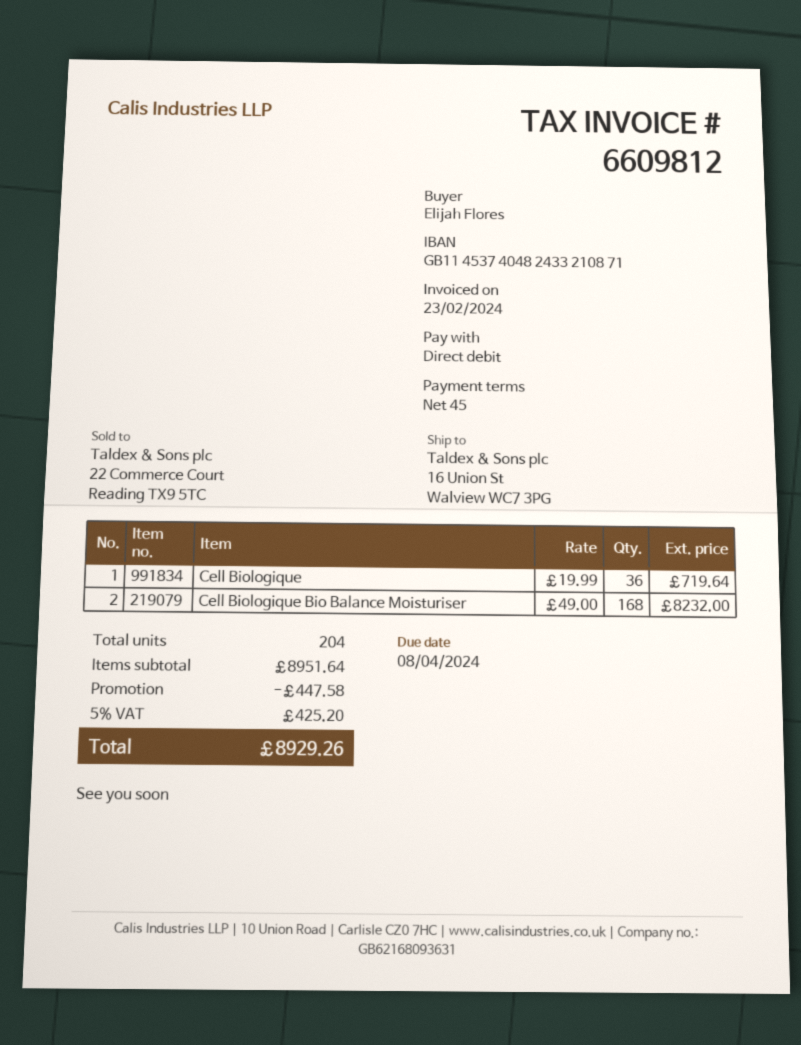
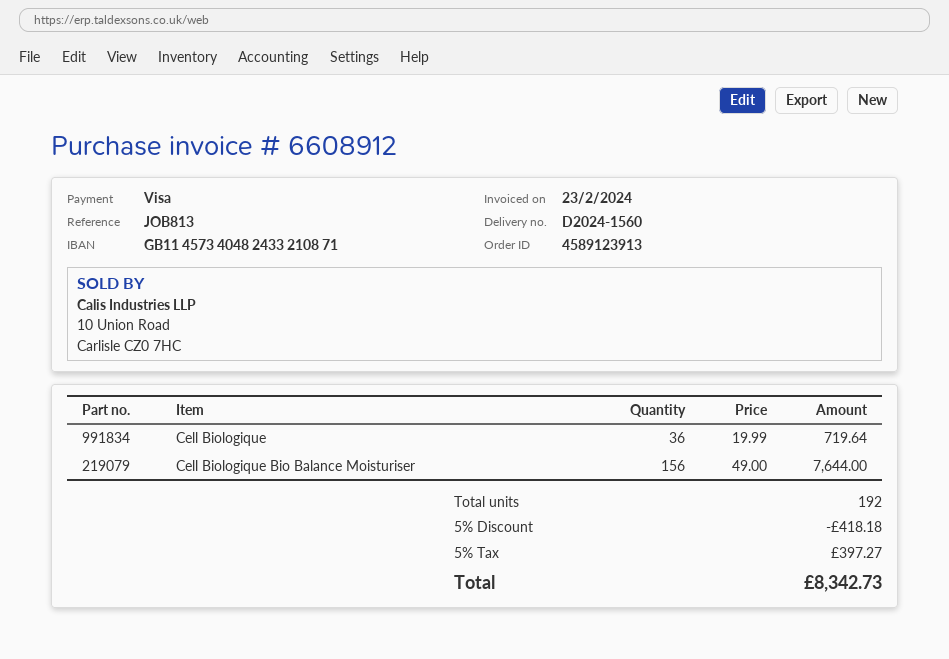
invoice number: 6609812 -> 6608912
payment method: direct debit -> Visa
bank account: GB11453740482433210871 -> GB11457340482433210871
Cell Biologique Bio Balance Moisturiser: 168 x 49.00 = 8232.00 -> 156 x 49.00 = 7644.00
total quantity: 204 -> 192
discount: 447.58 -> 418.18
tax: 5% = 425.20 -> 5% = 397.27
total: 8929.26 -> 8342.73

